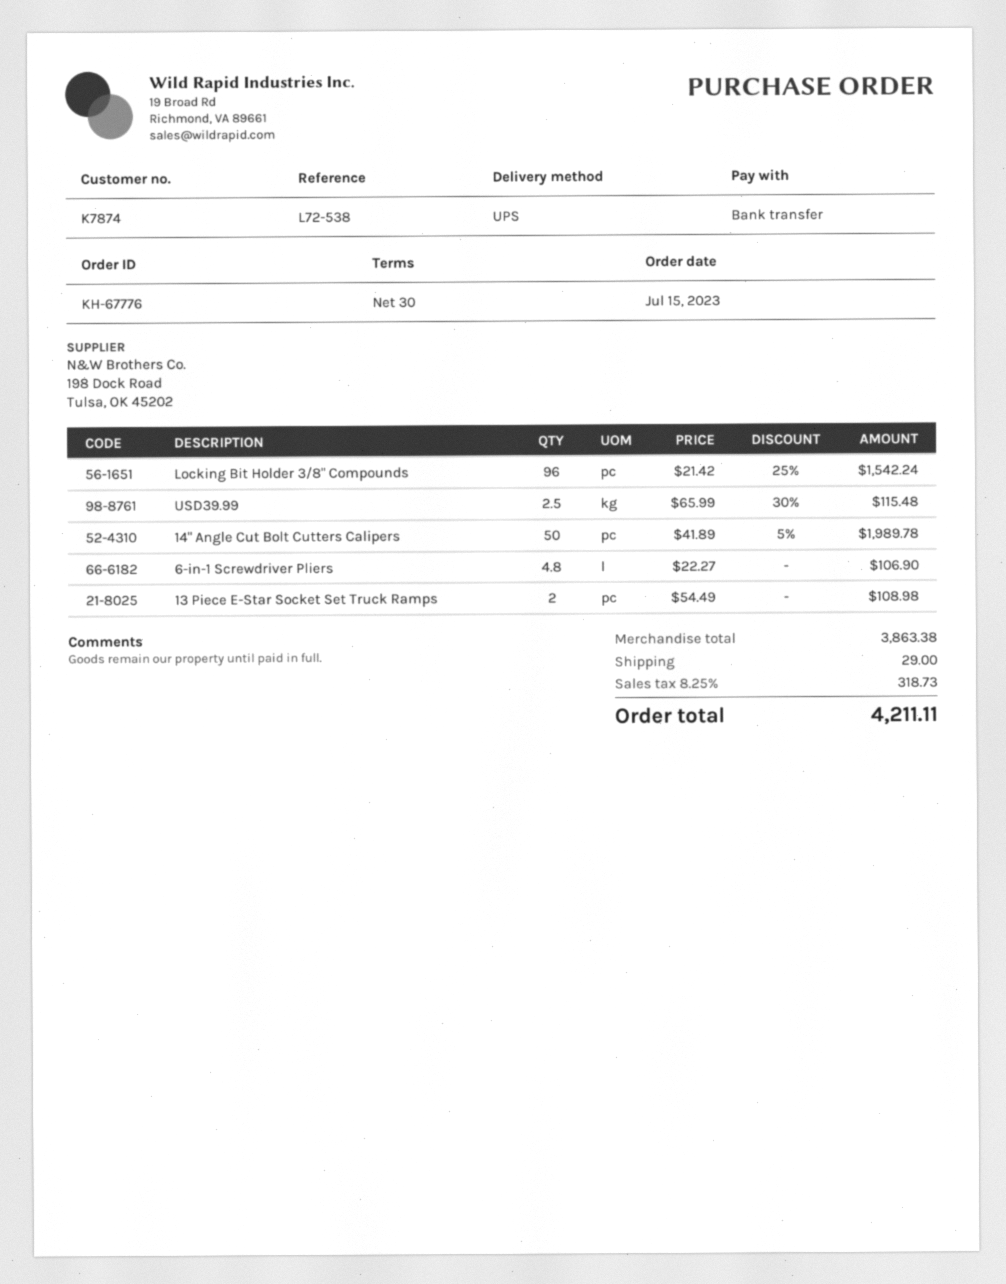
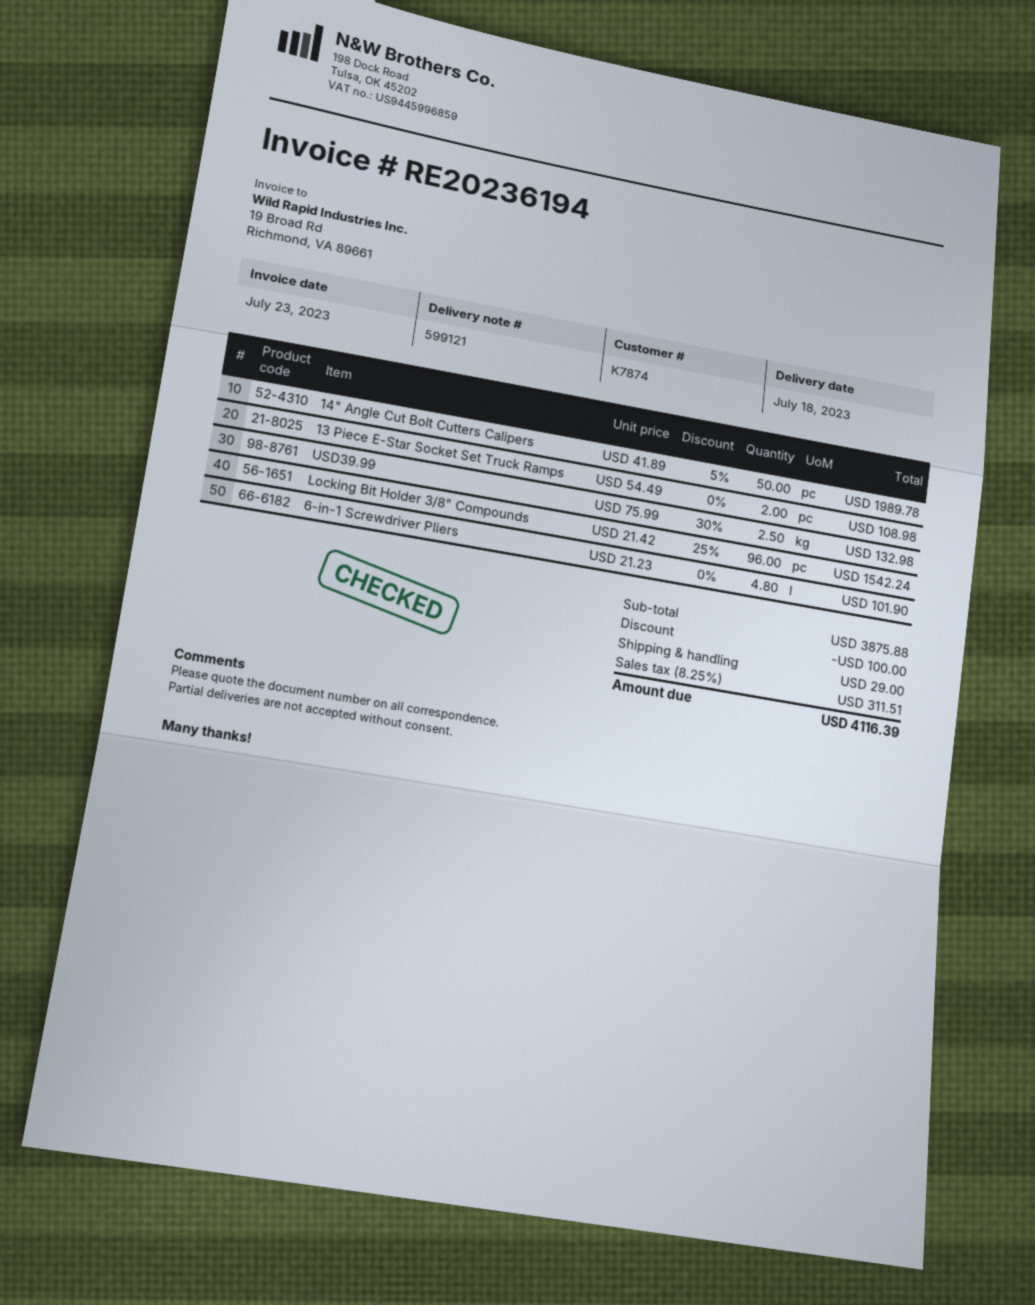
USD39.99: 2.5 x 65.99 - 30% = 115.48 -> 2.5 x 75.99 - 30% = 132.98
6-in-1 Screwdriver Pliers: 4.8 x 22.27 = 106.90 -> 4.8 x 21.23 = 101.90
subtotal: 3863.38 -> 3875.88
discount: none -> 100.00
tax: 8.25% = 318.73 -> 8.25% = 311.51
total: 4211.11 -> 4116.39

